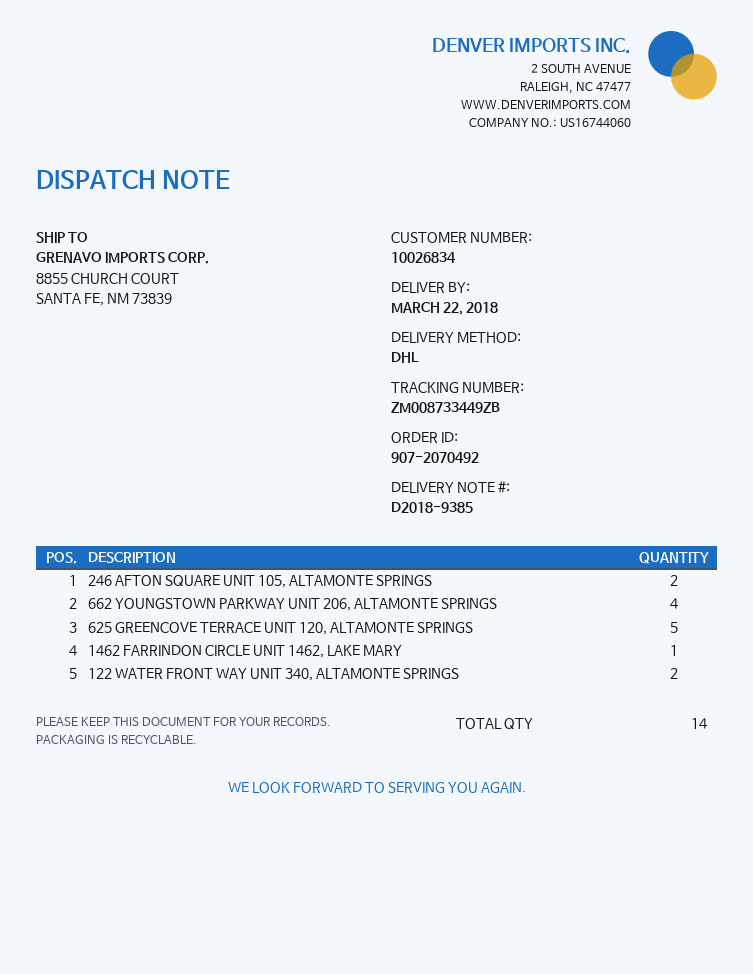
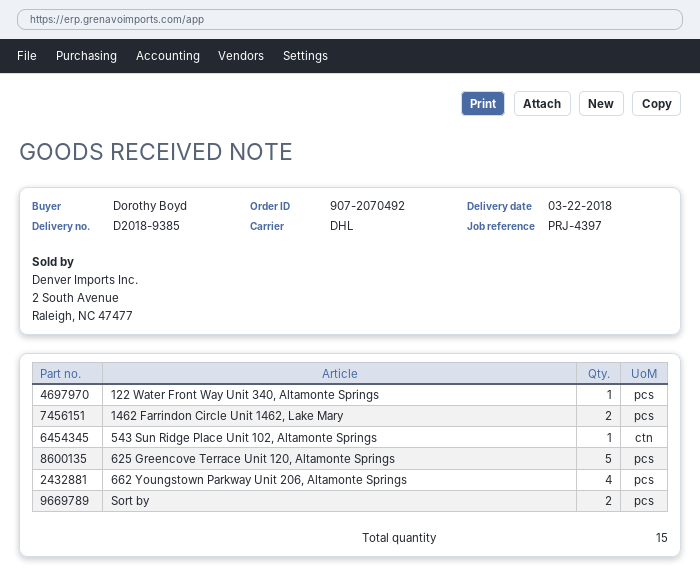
246 AFTON SQUARE UNIT 105, ALTAMONTE SPRINGS: 2 -> none
1462 FARRINDON CIRCLE UNIT 1462, LAKE MARY: 1 -> 2
122 WATER FRONT WAY UNIT 340, ALTAMONTE SPRINGS: 2 -> 1
543 Sun Ridge Place Unit 102, Altamonte Springs: none -> 1
Sort by: none -> 2
total quantity: 14 -> 15

